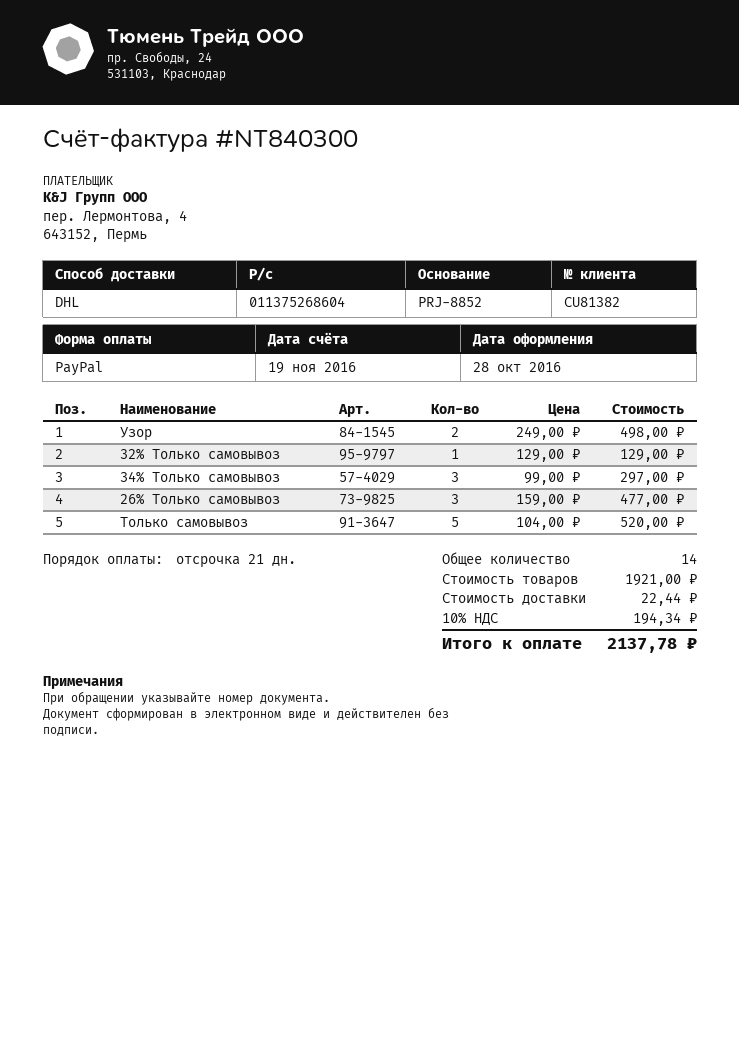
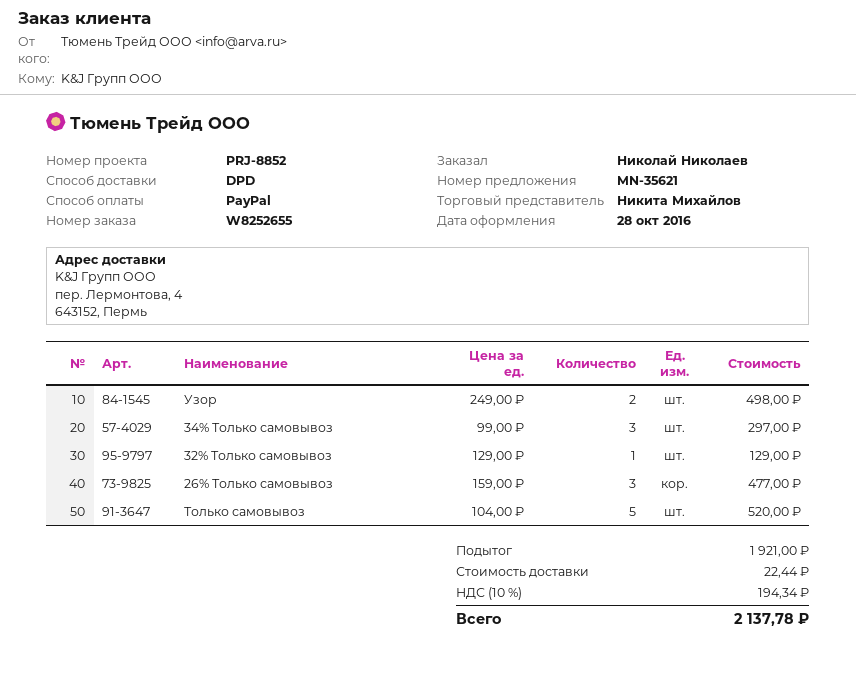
shipping method: DHL -> DPD

